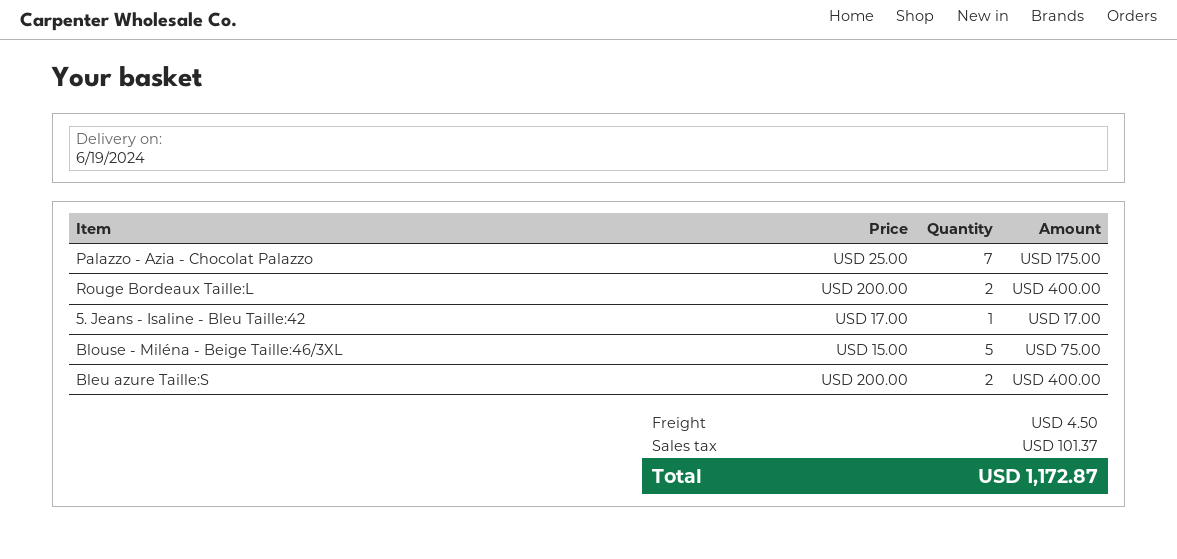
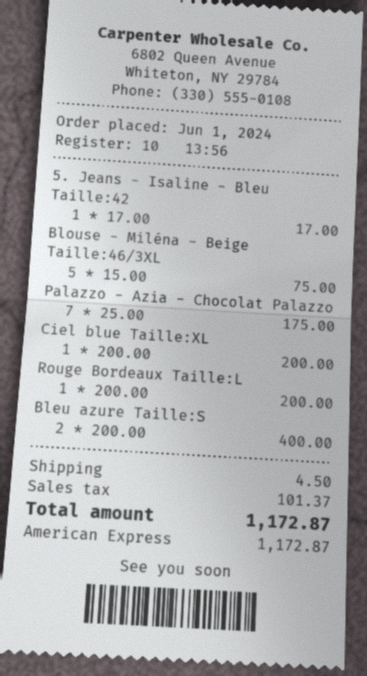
Rouge Bordeaux Taille:L: 2 x 200.00 = 400.00 -> 1 x 200.00 = 200.00
Ciel blue Taille:XL: none -> 1 x 200.00 = 200.00

